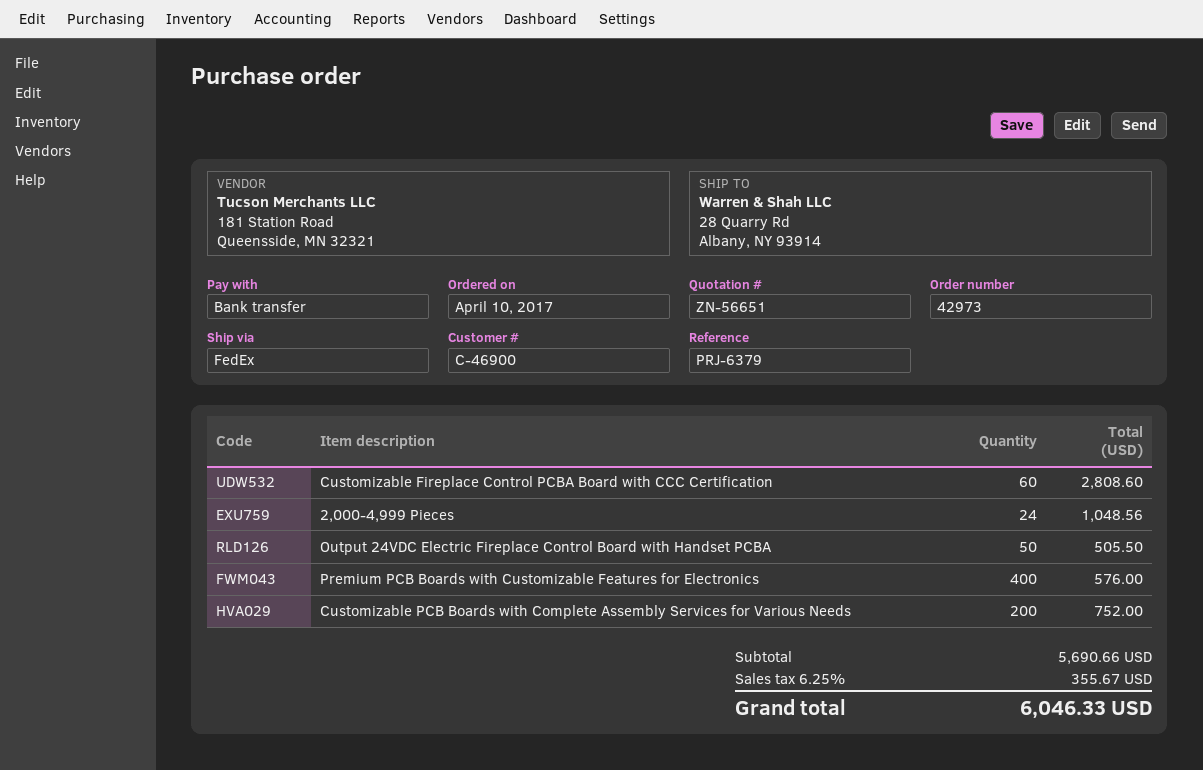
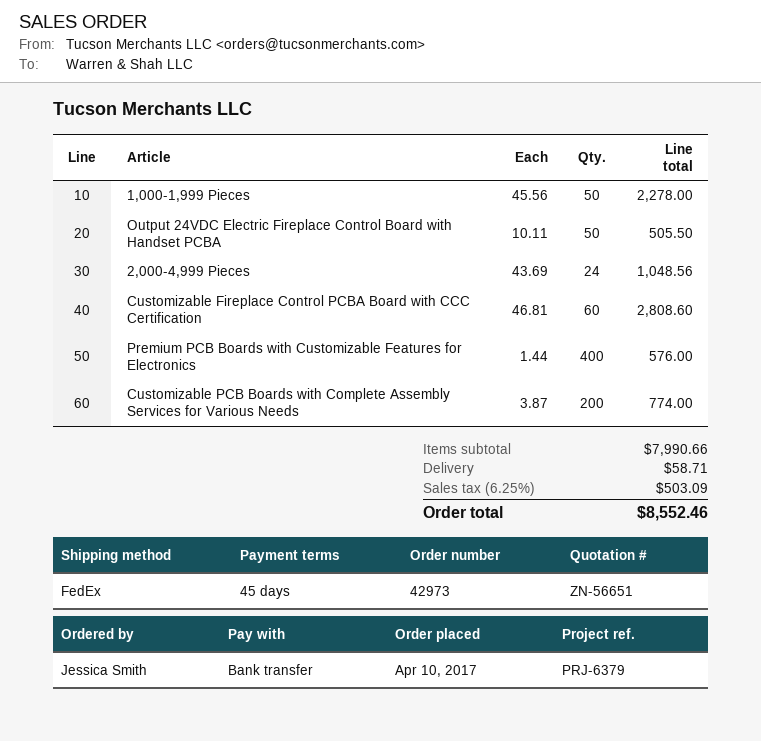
Customizable PCB Boards with Complete Assembly Services for Various Needs: 200 for 752.00 -> 200 for 774.00
1,000-1,999 Pieces: none -> 50 for 2278.00
subtotal: 5690.66 -> 7990.66
shipping: none -> 58.71
tax: 6.25% = 355.67 -> 6.25% = 503.09
total: 6046.33 -> 8552.46

